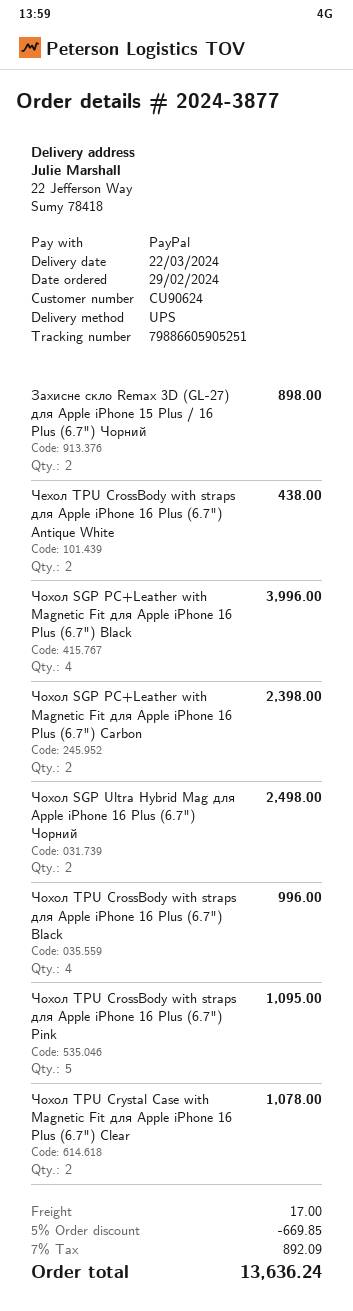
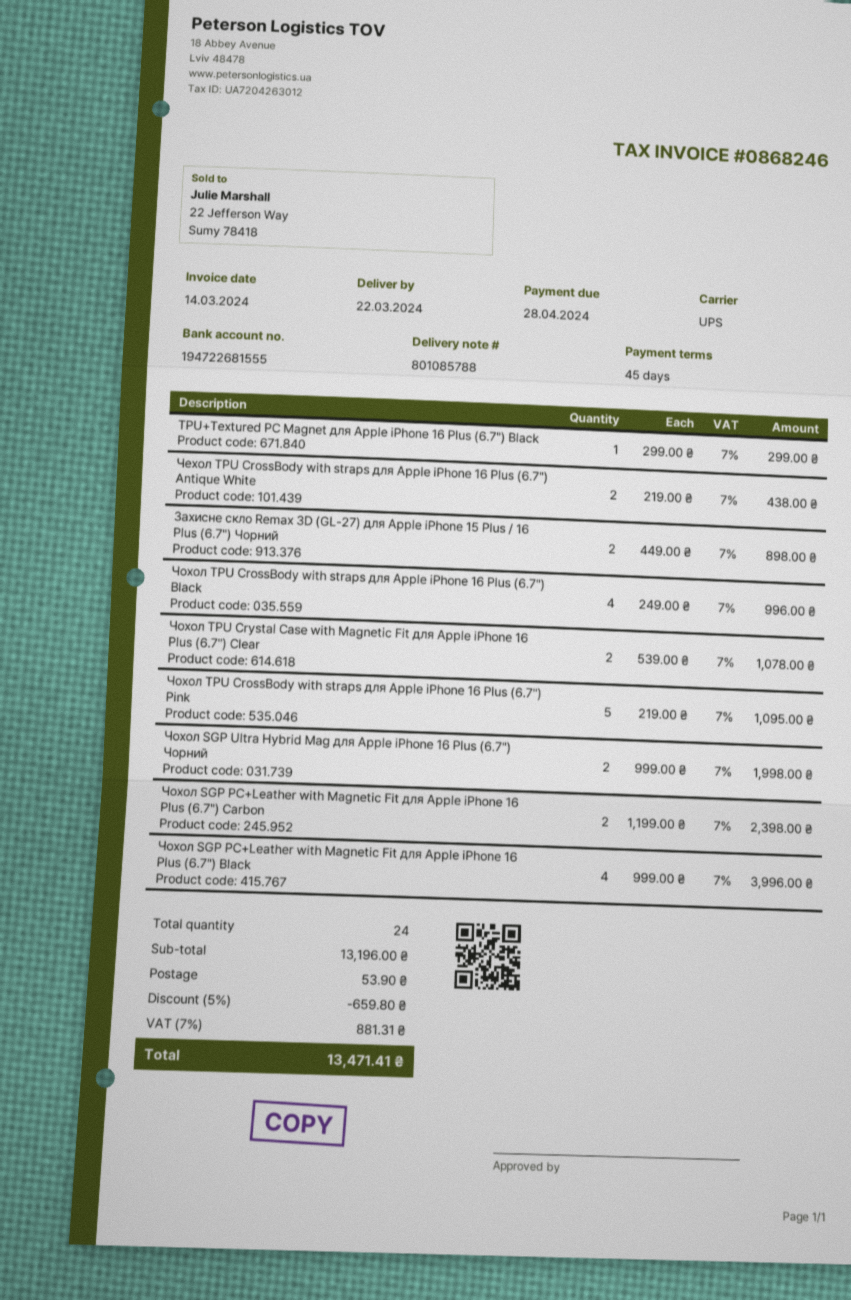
Чохол SGP Ultra Hybrid Mag для Apple iPhone 16 Plus (6.7") Чорний: 2 for 2498.00 -> 2 for 1998.00
TPU+Textured PC Magnet для Apple iPhone 16 Plus (6.7") Black: none -> 1 for 299.00
discount: 5% = 669.85 -> 5% = 659.80
shipping: 17.00 -> 53.90
tax: 7% = 892.09 -> 7% = 881.31
total: 13636.24 -> 13471.41

